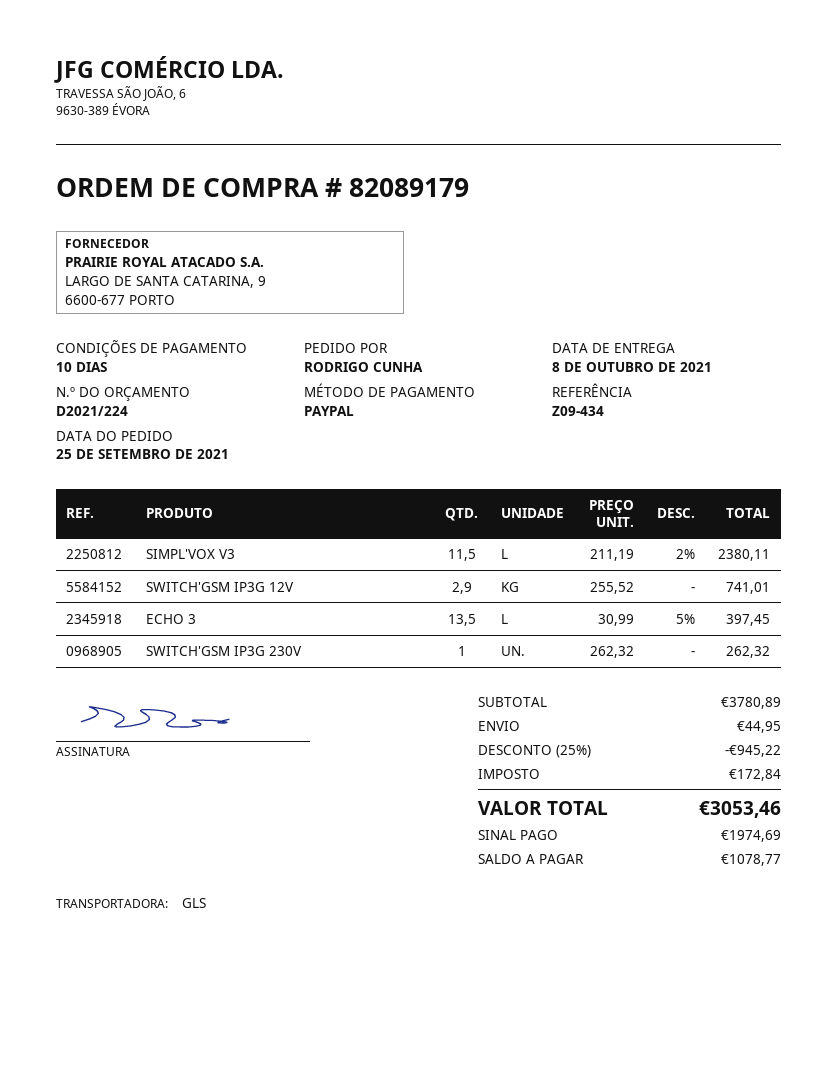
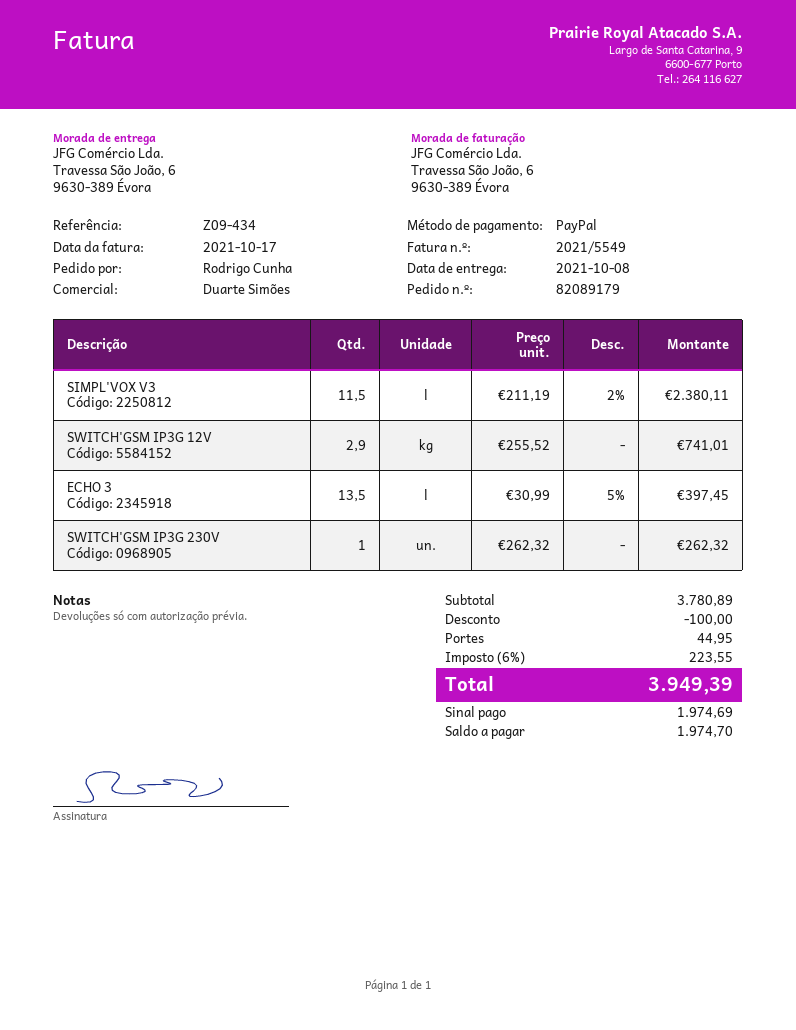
discount: 945.22 -> 100.00
tax: 172.84 -> 223.55
total: 3053.46 -> 3949.39
balance: 1078.77 -> 1974.70

